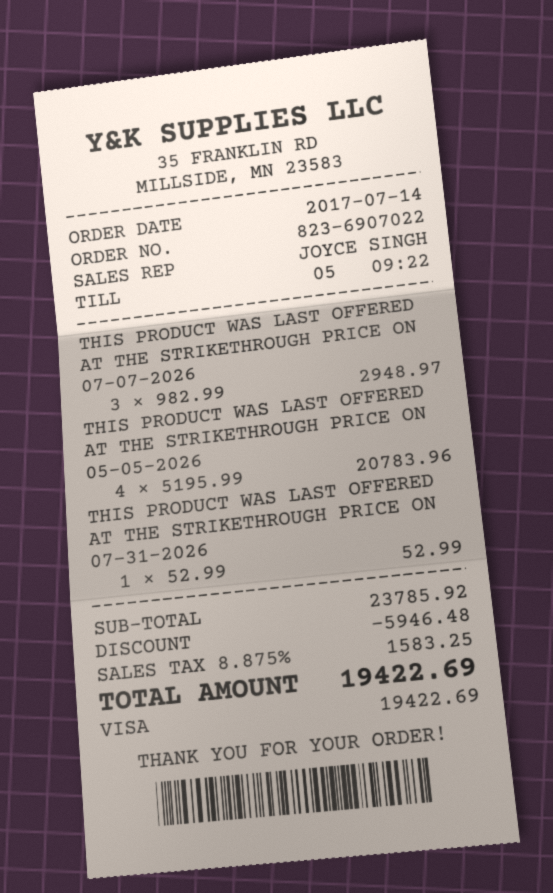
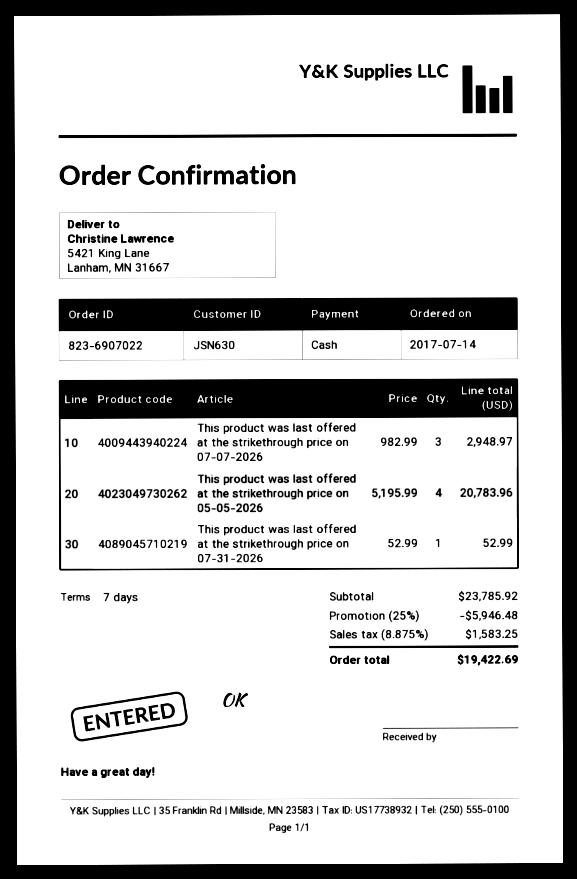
payment method: Visa -> cash

